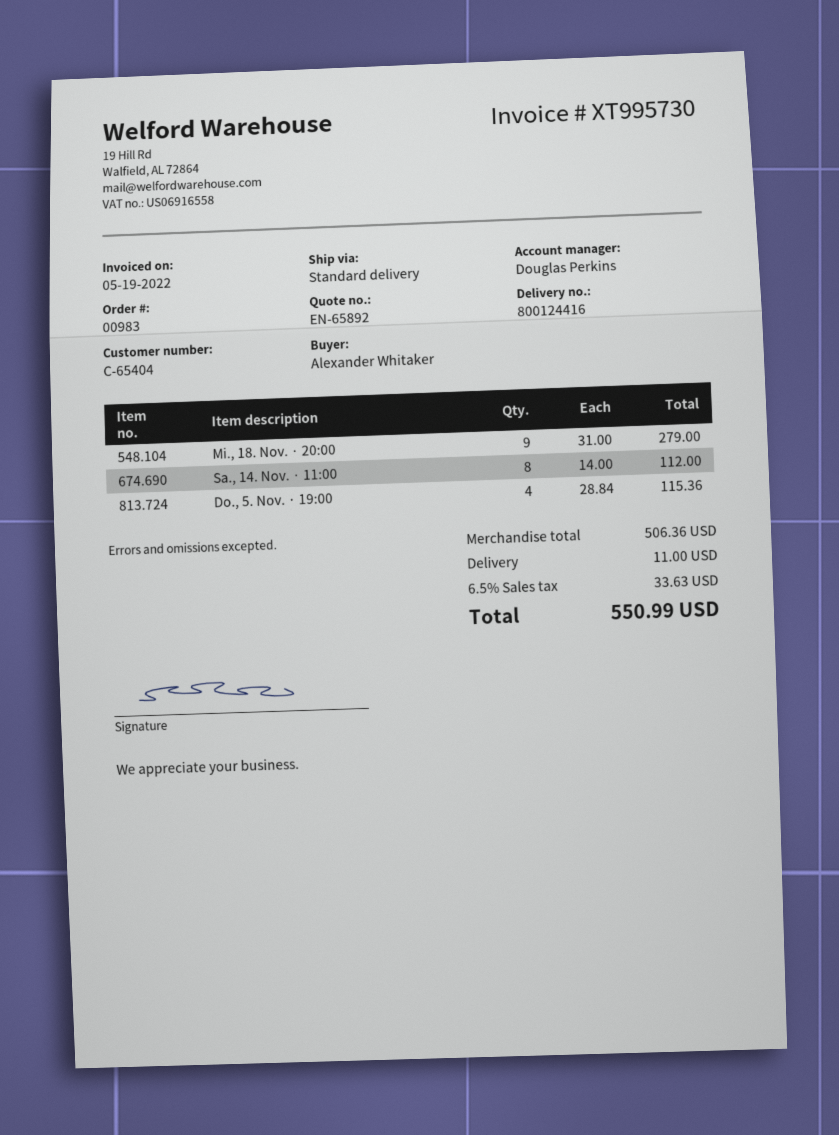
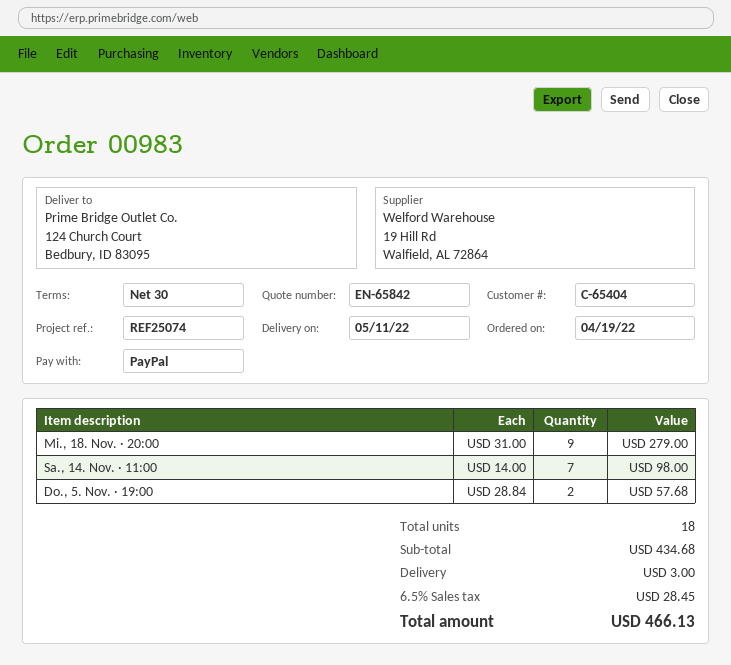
quote number: EN-65892 -> EN-65842
Sa., 14. Nov. · 11:00: 8 x 14.00 = 112.00 -> 7 x 14.00 = 98.00
Do., 5. Nov. · 19:00: 4 x 28.84 = 115.36 -> 2 x 28.84 = 57.68
subtotal: 506.36 -> 434.68
shipping: 11.00 -> 3.00
tax: 6.5% = 33.63 -> 6.5% = 28.45
total: 550.99 -> 466.13

